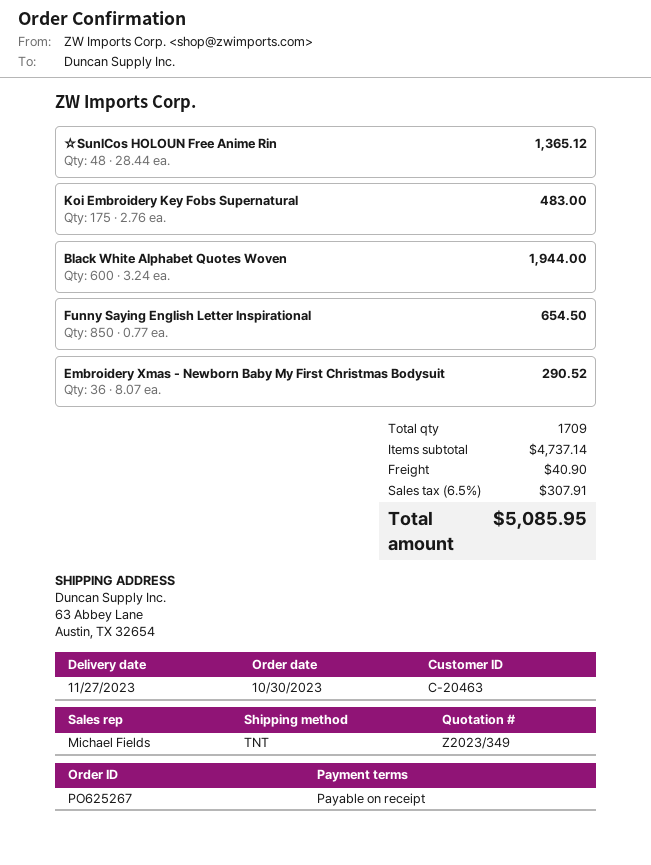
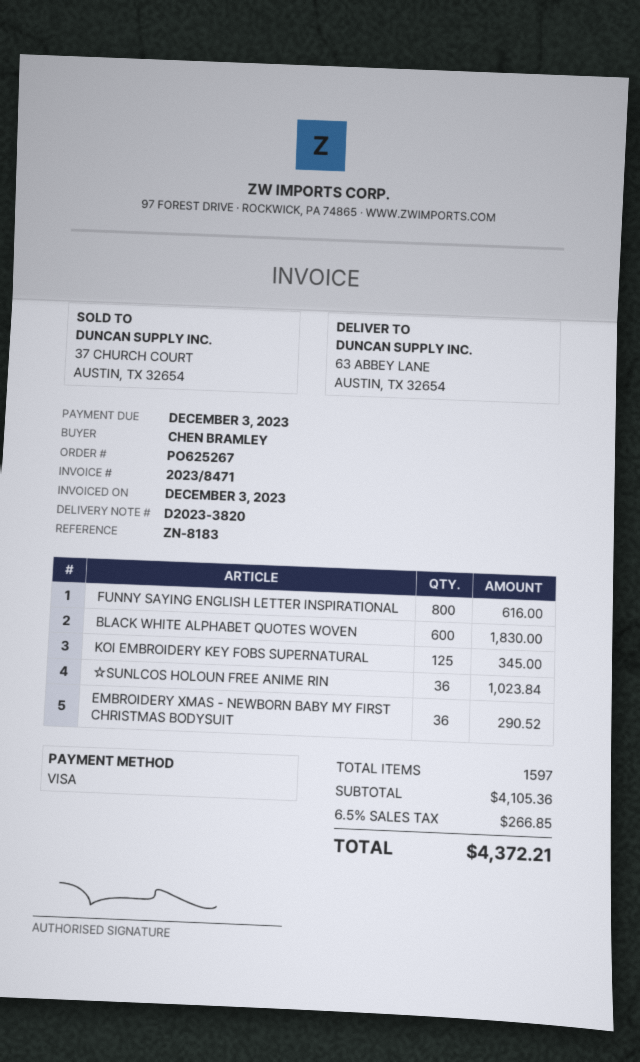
☆SunlCos HOLOUN Free Anime Rin: 48 for 1365.12 -> 36 for 1023.84
Koi Embroidery Key Fobs Supernatural: 175 for 483.00 -> 125 for 345.00
Black White Alphabet Quotes Woven: 600 for 1944.00 -> 600 for 1830.00
Funny Saying English Letter Inspirational: 850 for 654.50 -> 800 for 616.00
total quantity: 1709 -> 1597
subtotal: 4737.14 -> 4105.36
shipping: 40.90 -> none
tax: 6.5% = 307.91 -> 6.5% = 266.85
total: 5085.95 -> 4372.21

